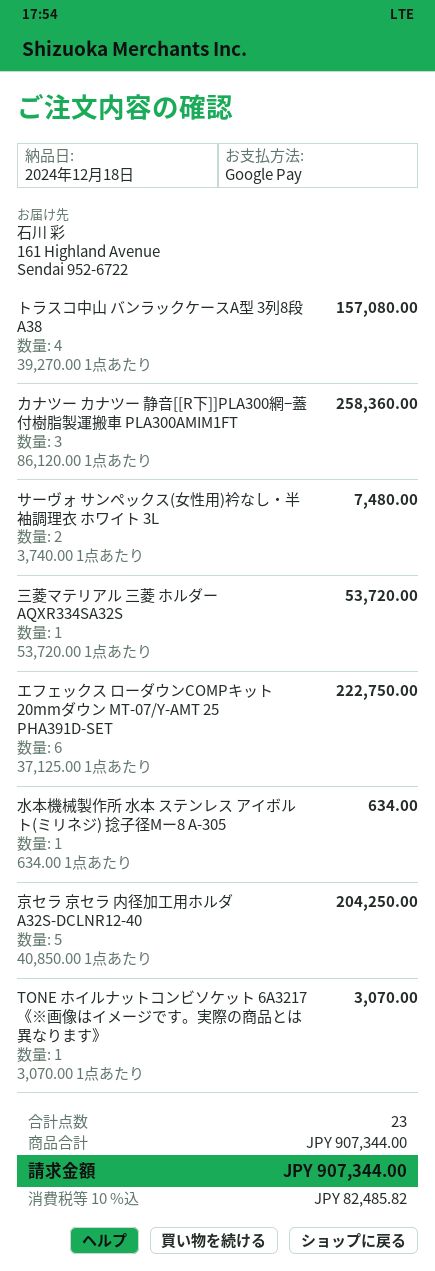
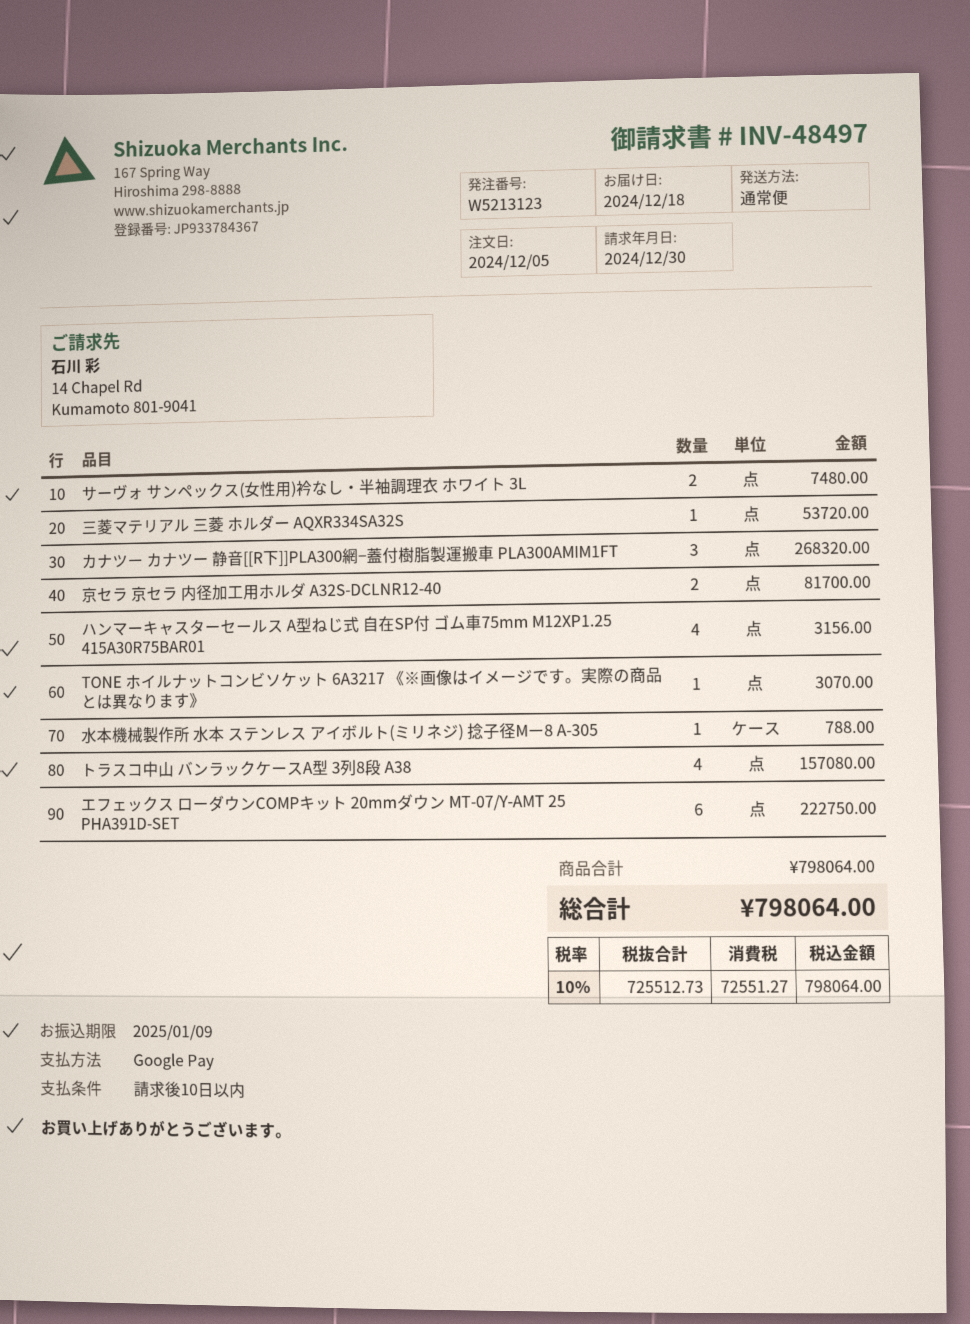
カナツー カナツー 静音[[R下]]PLA300網−蓋付樹脂製運搬車 PLA300AMIM1FT: 3 for 258360.00 -> 3 for 268320.00
水本機械製作所 水本 ステンレス アイボルト(ミリネジ) 捻子径Mー8 A-305: 1 for 634.00 -> 1 for 788.00
京セラ 京セラ 内径加工用ホルダ A32S-DCLNR12-40: 5 for 204250.00 -> 2 for 81700.00
ハンマーキャスターセールス A型ねじ式 自在SP付 ゴム車75mm M12XP1.25 415A30R75BAR01: none -> 4 for 3156.00
subtotal: 907344.00 -> 798064.00
tax: 10% = 82485.82 -> 10% = 72551.27
total: 907344.00 -> 798064.00

